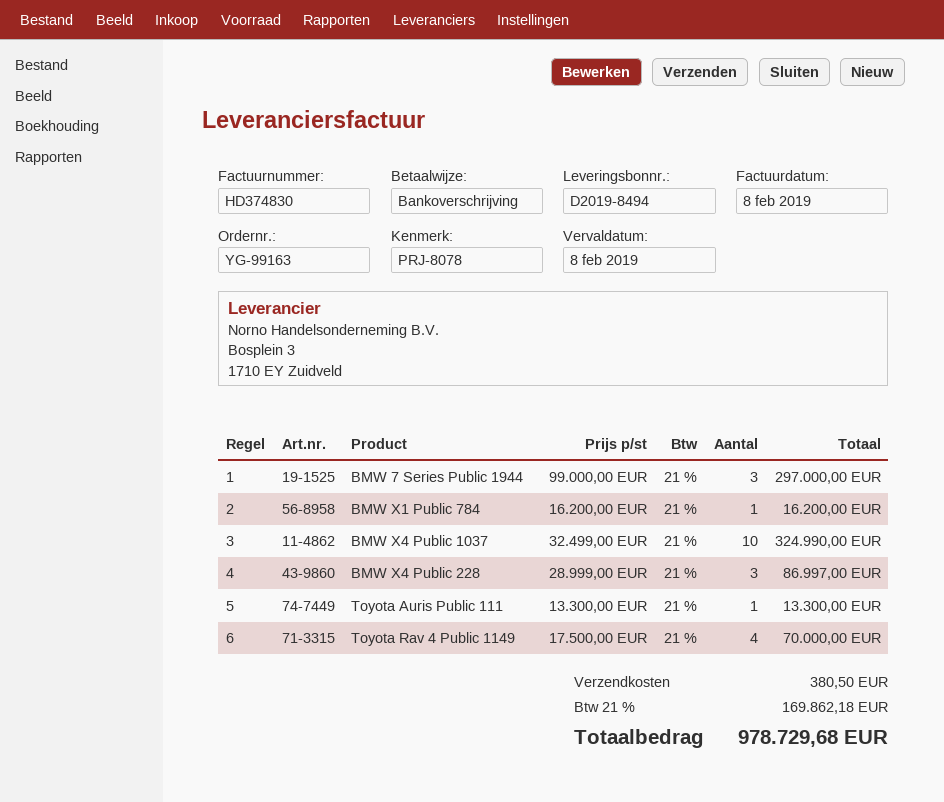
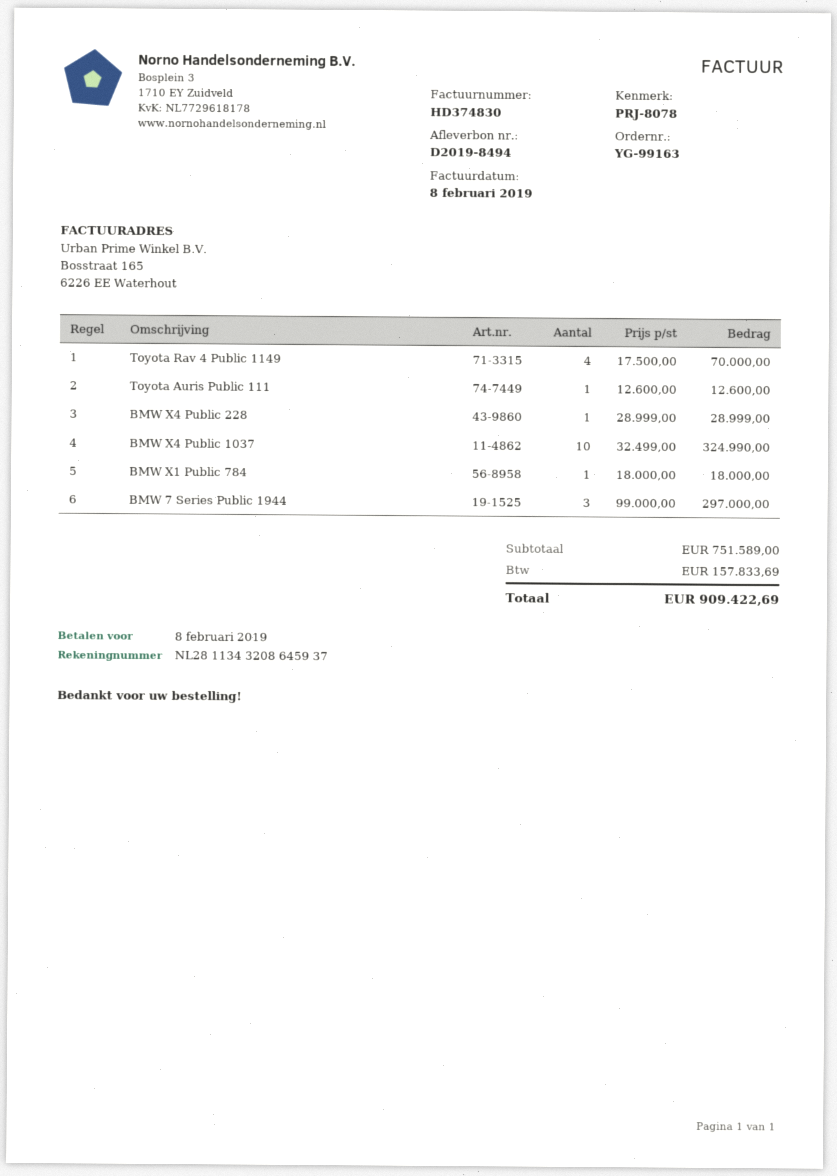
BMW X1 Public 784: 1 x 16200.00 = 16200.00 -> 1 x 18000.00 = 18000.00
BMW X4 Public 228: 3 x 28999.00 = 86997.00 -> 1 x 28999.00 = 28999.00
Toyota Auris Public 111: 1 x 13300.00 = 13300.00 -> 1 x 12600.00 = 12600.00
shipping: 380.50 -> none
tax: 169862.18 -> 157833.69
total: 978729.68 -> 909422.69

